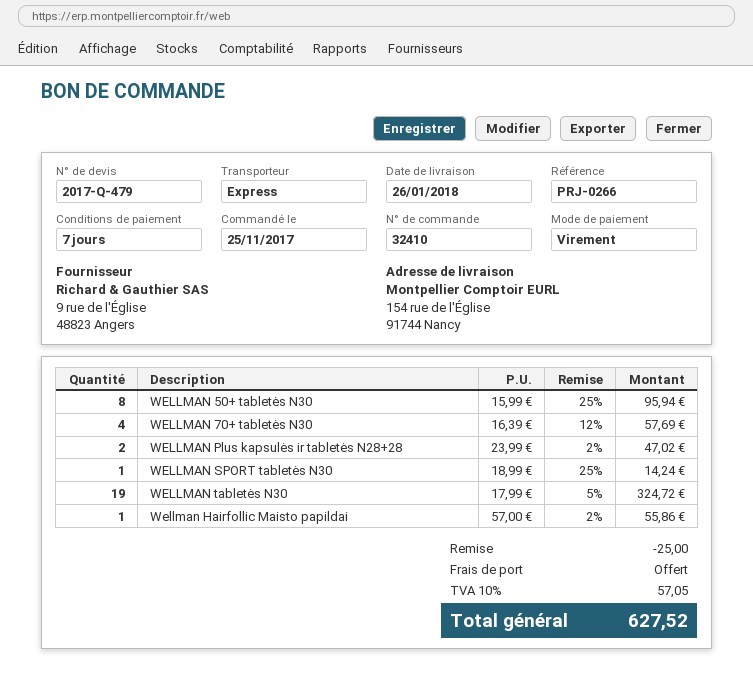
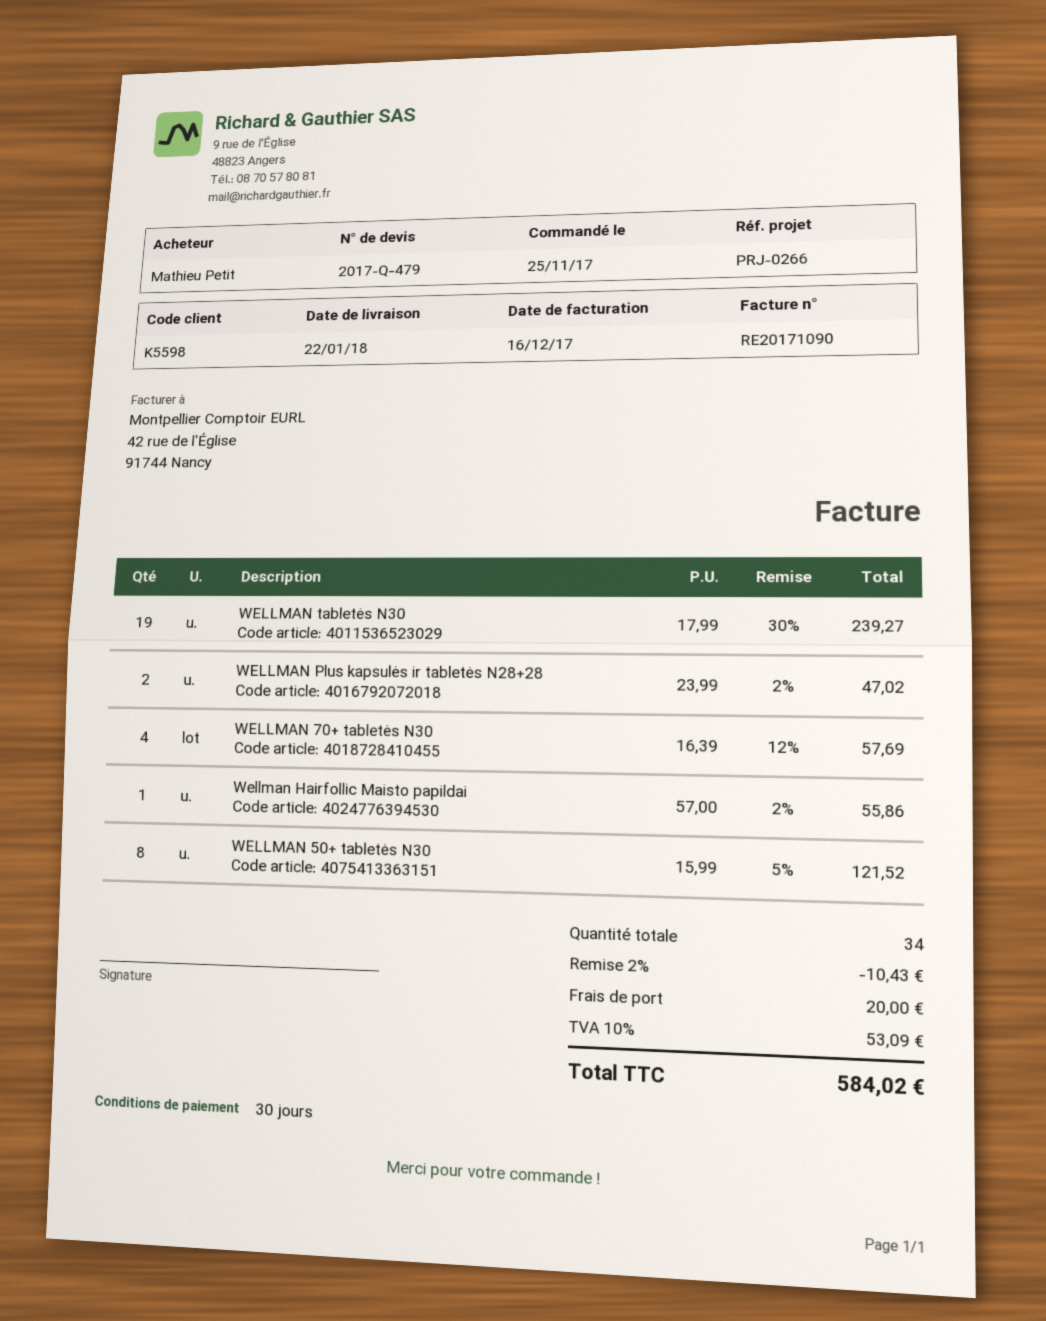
delivery date: 2018-01-26 -> 2018-01-22
payment terms: 7 days -> 30 days
WELLMAN 50+ tabletės N30: 8 x 15.99 - 25% = 95.94 -> 8 x 15.99 - 5% = 121.52
WELLMAN SPORT tabletės N30: 1 x 18.99 - 25% = 14.24 -> none
WELLMAN tabletės N30: 19 x 17.99 - 5% = 324.72 -> 19 x 17.99 - 30% = 239.27
discount: 25.00 -> 10.43
shipping: 0.00 -> 20.00
tax: 10% = 57.05 -> 10% = 53.09
total: 627.52 -> 584.02

